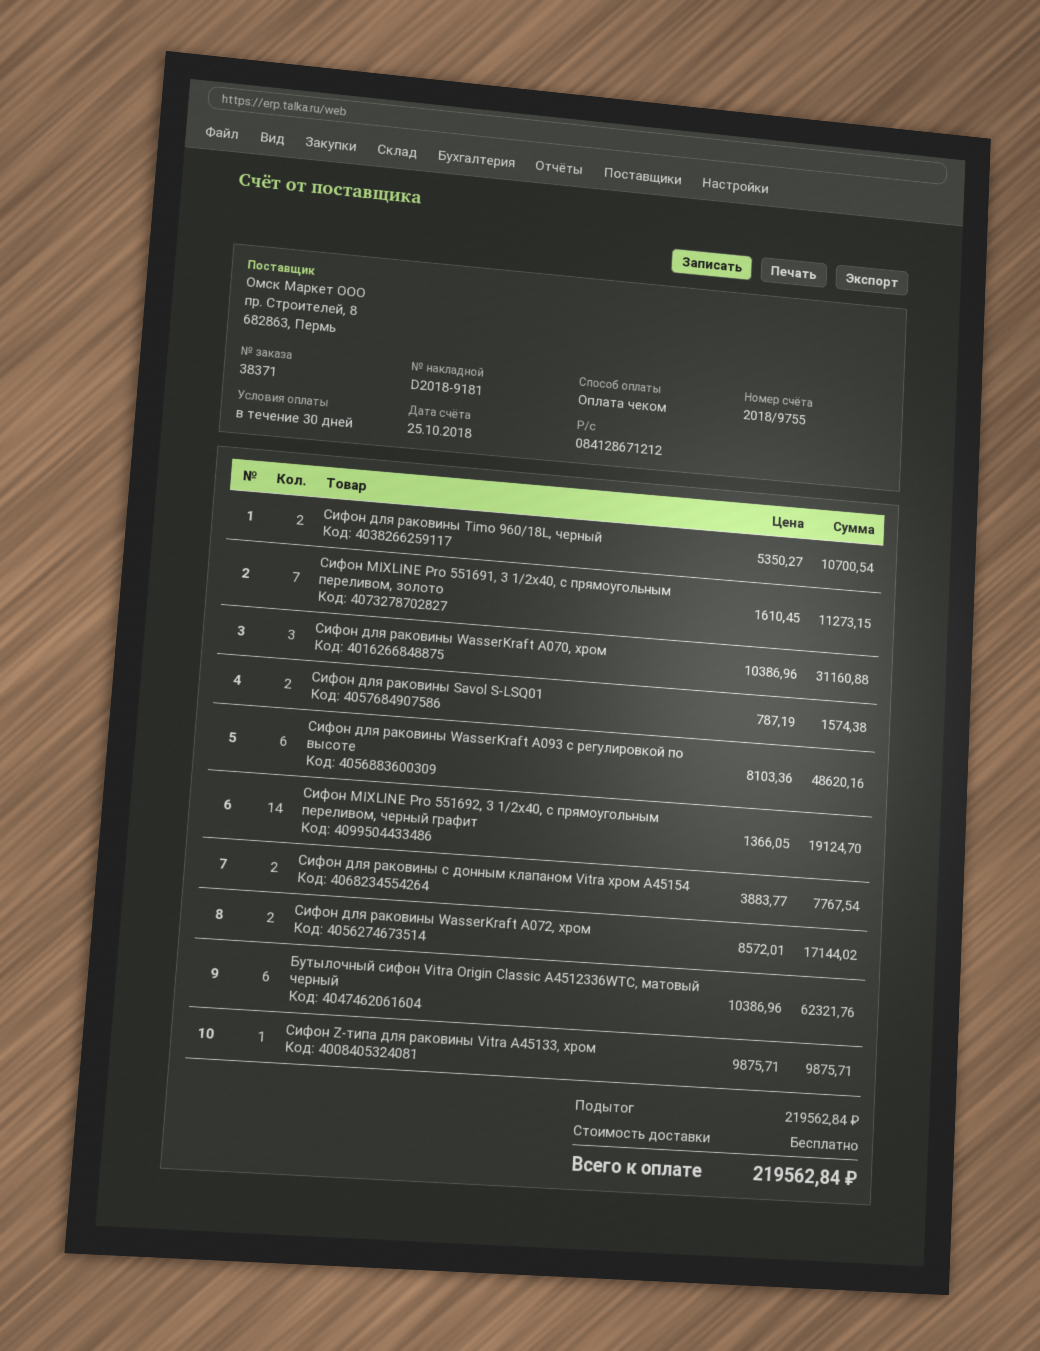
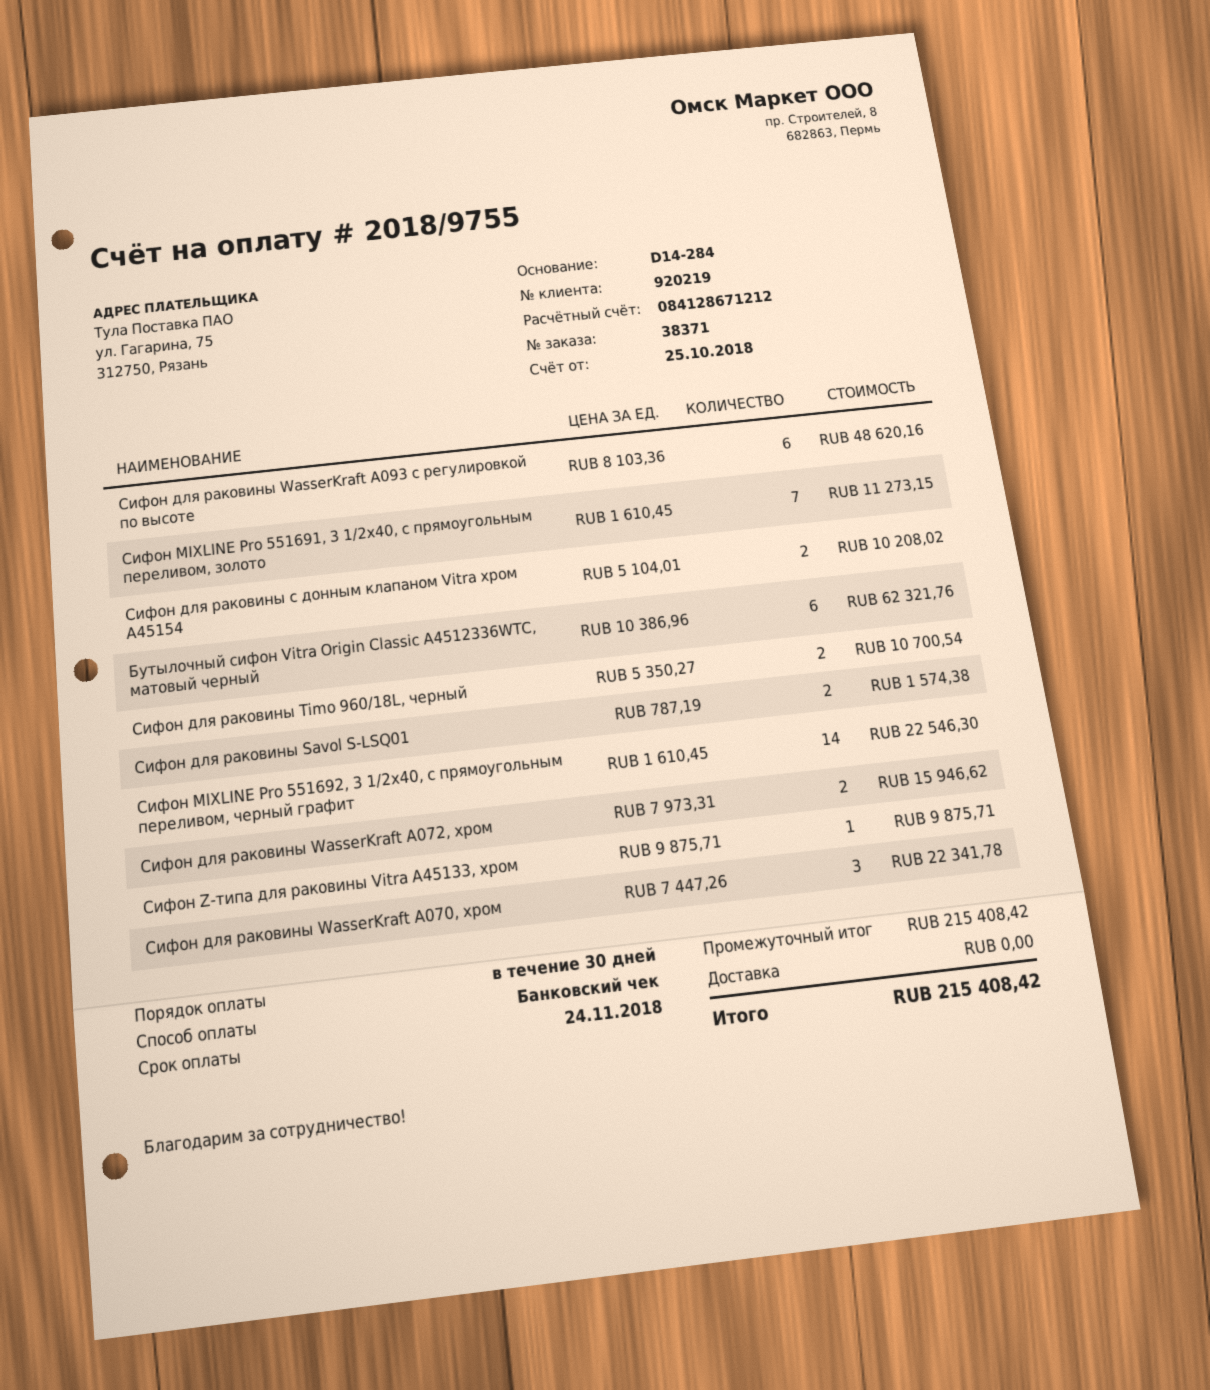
Сифон для раковины WasserKraft A070, хром: 3 x 10386.96 = 31160.88 -> 3 x 7447.26 = 22341.78
Сифон MIXLINE Pro 551692, 3 1/2x40, с прямоугольным переливом, черный графит: 14 x 1366.05 = 19124.70 -> 14 x 1610.45 = 22546.30
Сифон для раковины с донным клапаном Vitra хром A45154: 2 x 3883.77 = 7767.54 -> 2 x 5104.01 = 10208.02
Сифон для раковины WasserKraft A072, хром: 2 x 8572.01 = 17144.02 -> 2 x 7973.31 = 15946.62
subtotal: 219562.84 -> 215408.42
total: 219562.84 -> 215408.42

